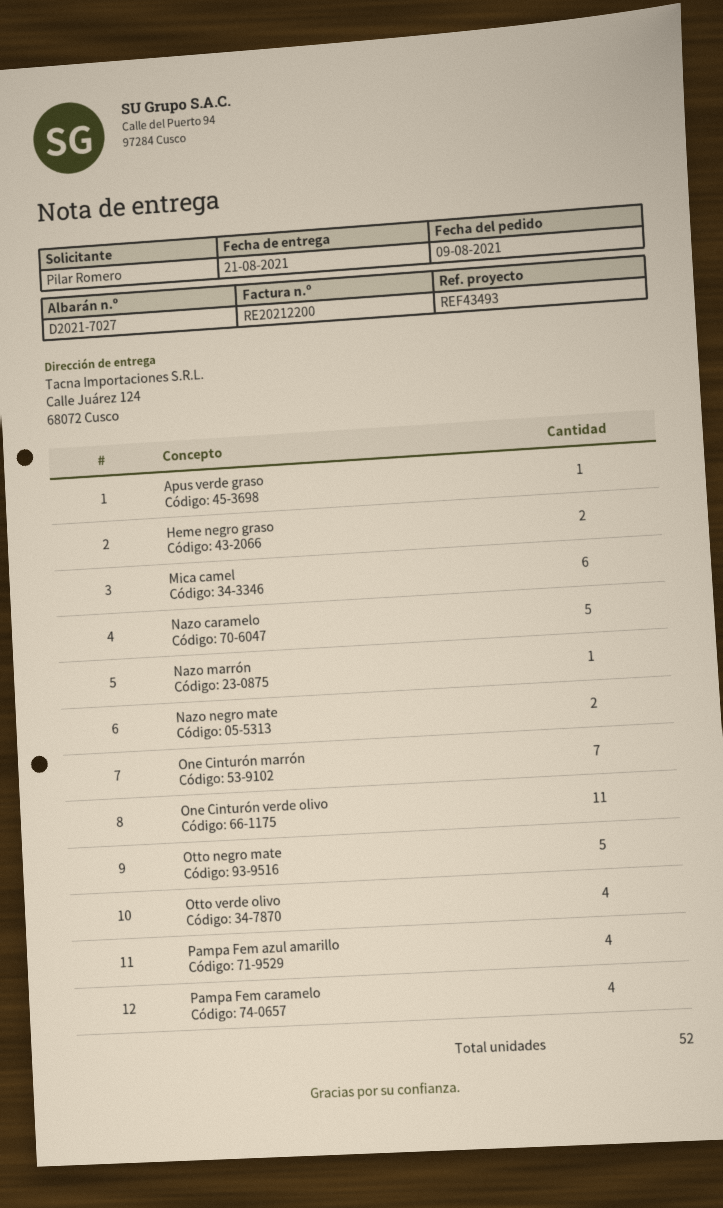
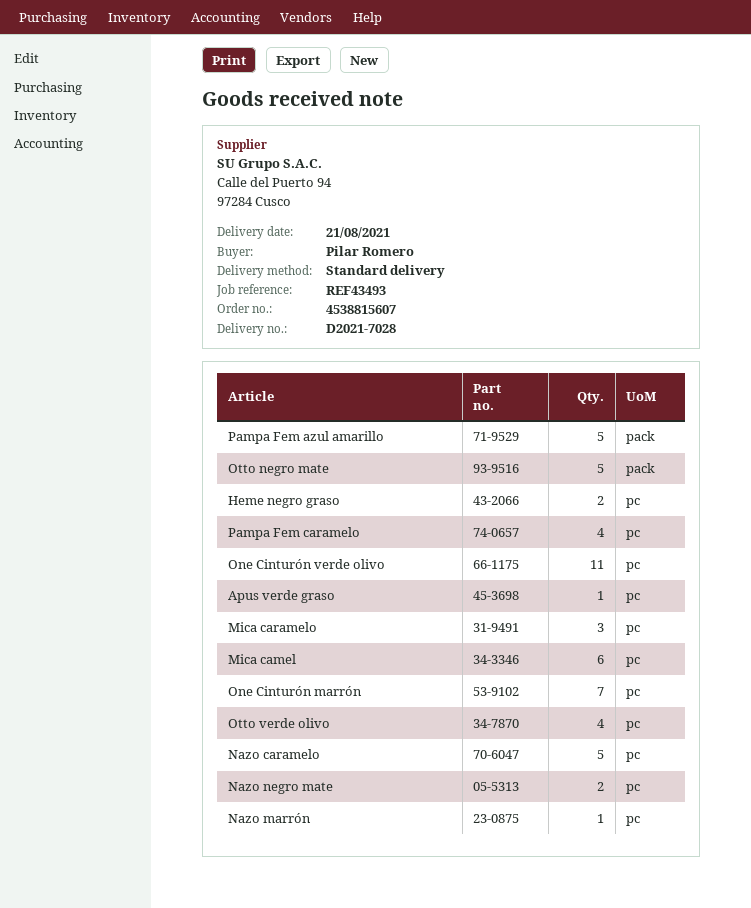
delivery note number: D2021-7027 -> D2021-7028
Pampa Fem azul amarillo: 4 -> 5
Mica caramelo: none -> 3

